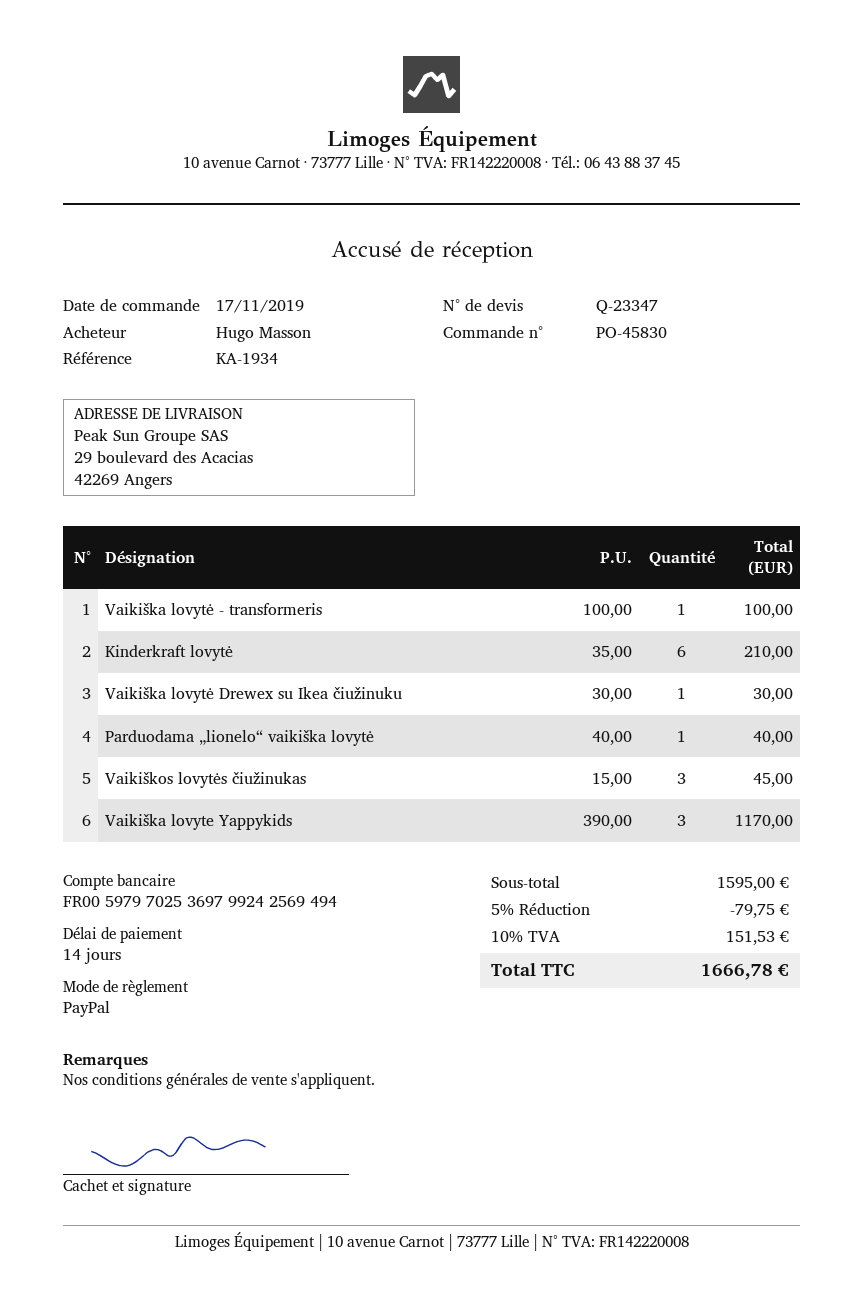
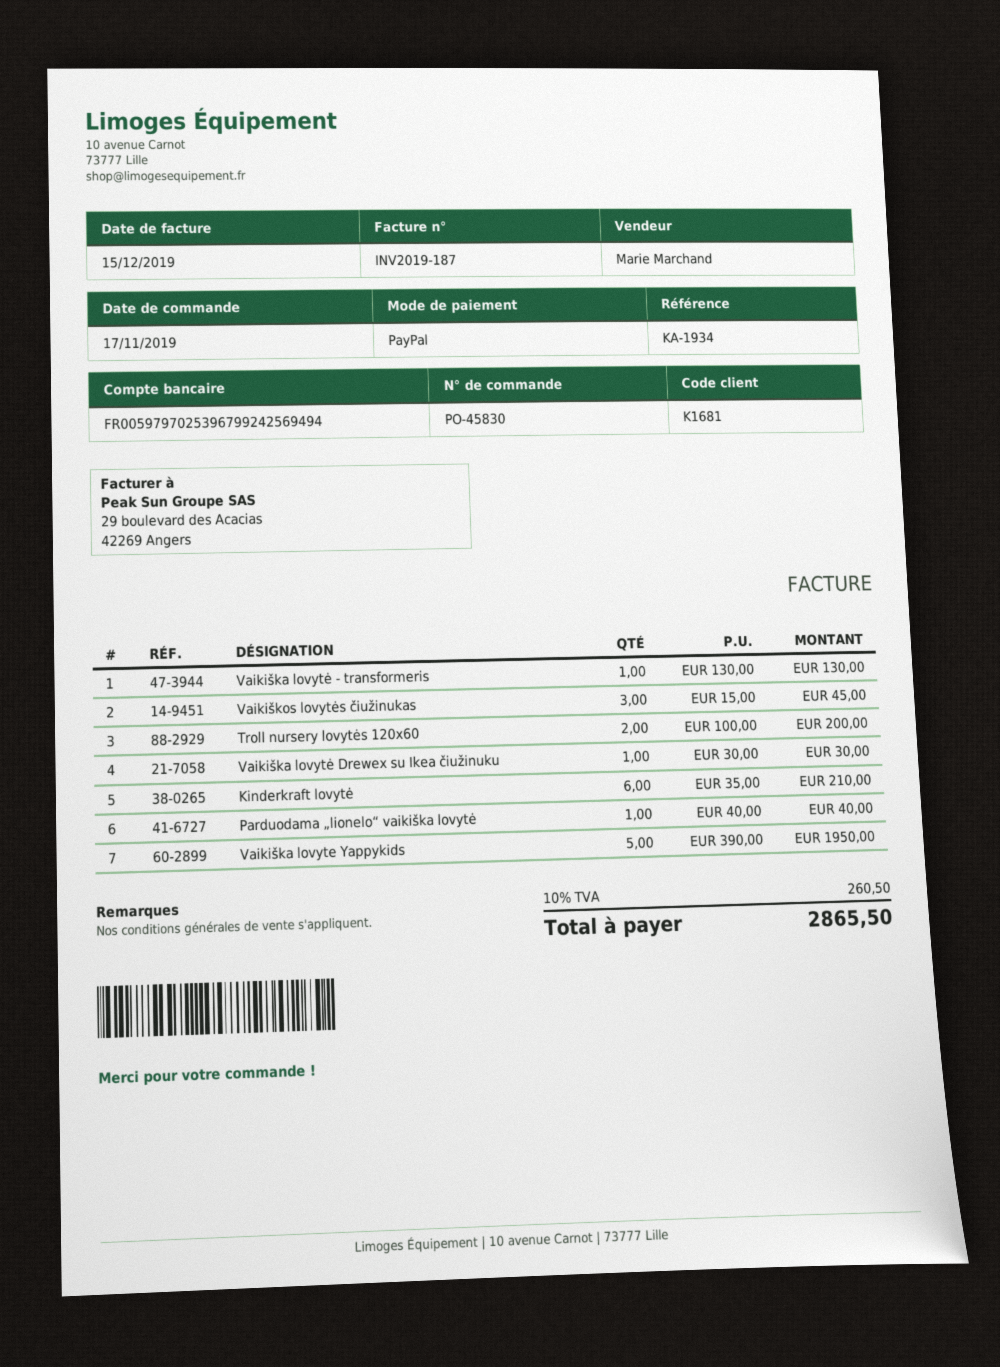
bank account: FR0059797025369799242569494 -> FR0059797025396799242569494
Vaikiška lovytė - transformeris: 1 x 100.00 = 100.00 -> 1 x 130.00 = 130.00
Vaikiška lovyte Yappykids: 3 x 390.00 = 1170.00 -> 5 x 390.00 = 1950.00
Troll nursery lovytės 120x60: none -> 2 x 100.00 = 200.00
discount: 5% = 79.75 -> none
tax: 10% = 151.53 -> 10% = 260.50
total: 1666.78 -> 2865.50

